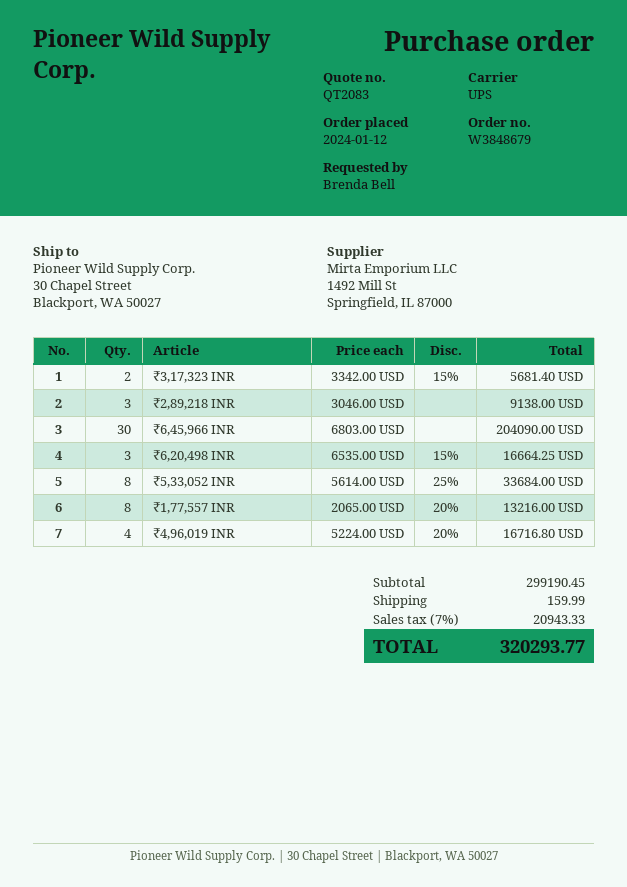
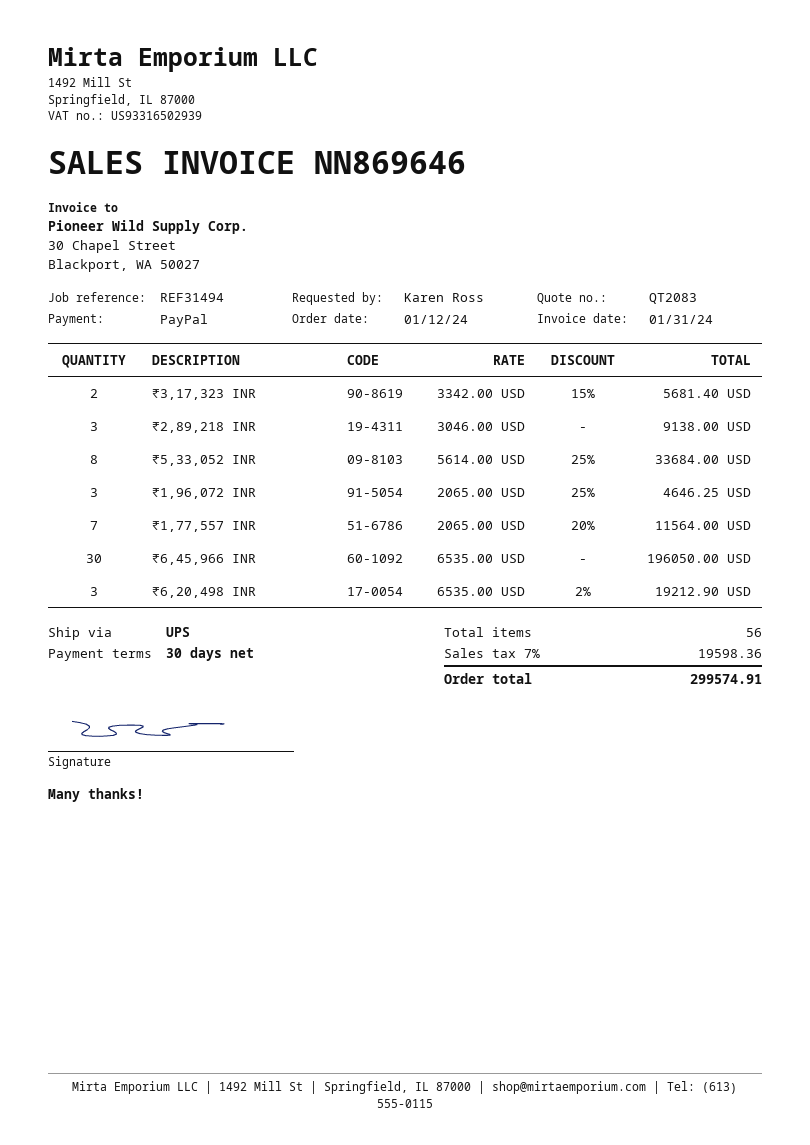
ordered by: Brenda Bell -> Karen Ross
₹6,45,966 INR: 30 x 6803.00 = 204090.00 -> 30 x 6535.00 = 196050.00
₹6,20,498 INR: 3 x 6535.00 - 15% = 16664.25 -> 3 x 6535.00 - 2% = 19212.90
₹1,77,557 INR: 8 x 2065.00 - 20% = 13216.00 -> 7 x 2065.00 - 20% = 11564.00
₹4,96,019 INR: 4 x 5224.00 - 20% = 16716.80 -> none
₹1,96,072 INR: none -> 3 x 2065.00 - 25% = 4646.25
shipping: 159.99 -> none
tax: 7% = 20943.33 -> 7% = 19598.36
total: 320293.77 -> 299574.91

